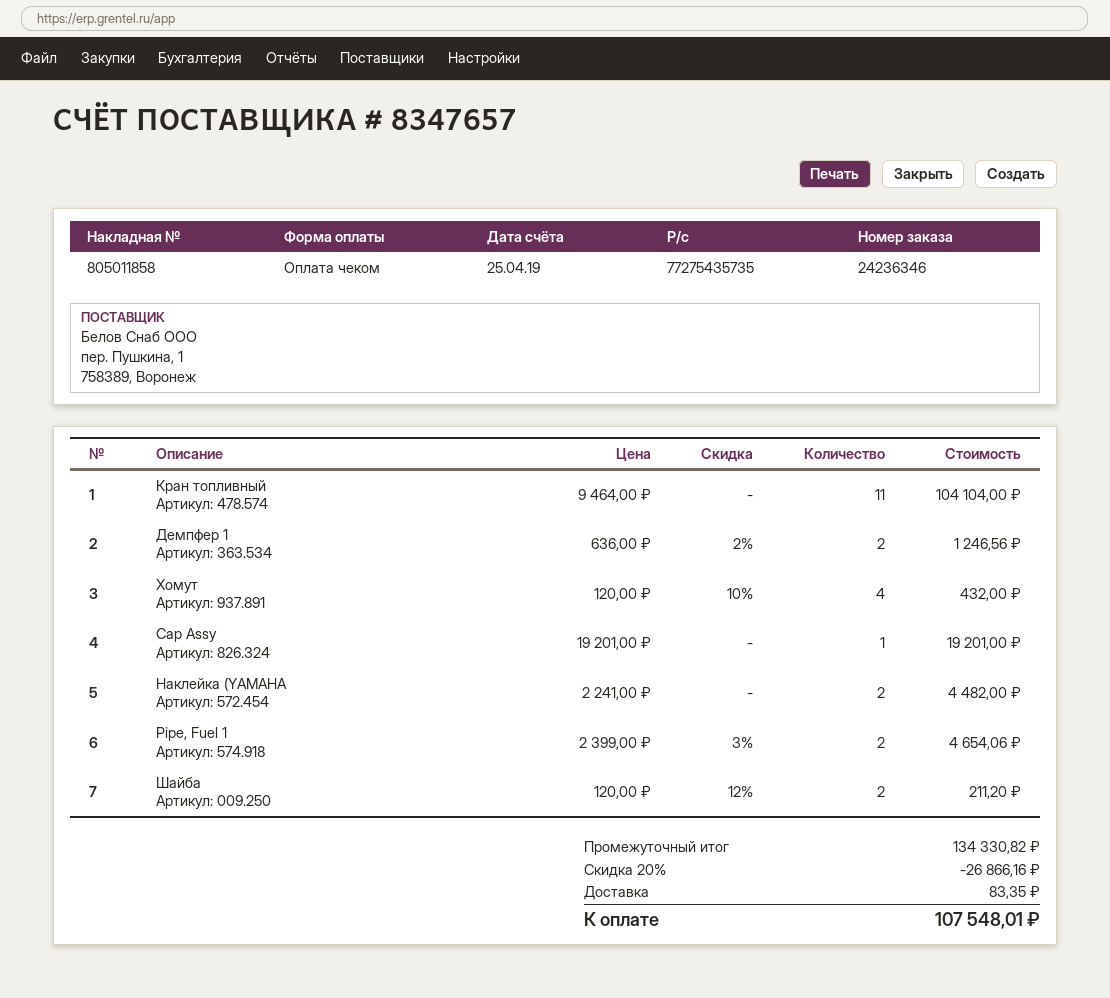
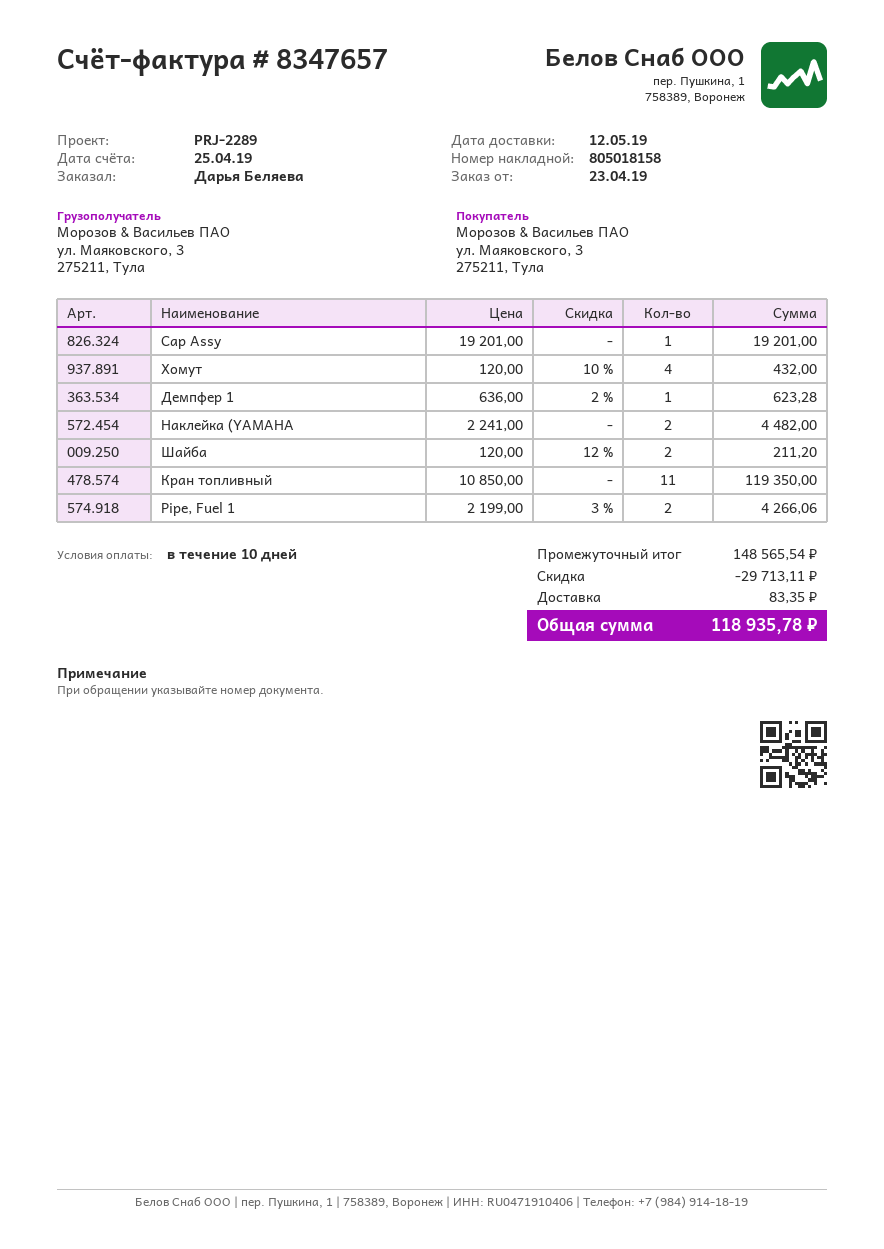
delivery note number: 805011858 -> 805018158
Кран топливный: 11 x 9464.00 = 104104.00 -> 11 x 10850.00 = 119350.00
Демпфер 1: 2 x 636.00 - 2% = 1246.56 -> 1 x 636.00 - 2% = 623.28
Pipe, Fuel 1: 2 x 2399.00 - 3% = 4654.06 -> 2 x 2199.00 - 3% = 4266.06
subtotal: 134330.82 -> 148565.54
discount: 26866.16 -> 29713.11
total: 107548.01 -> 118935.78

